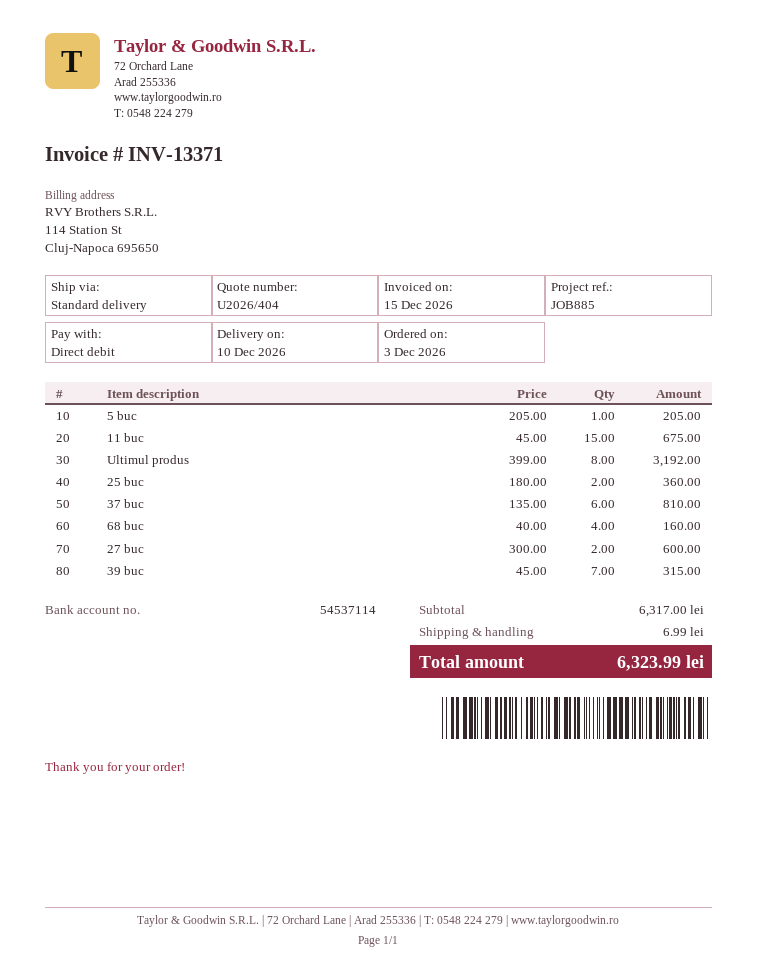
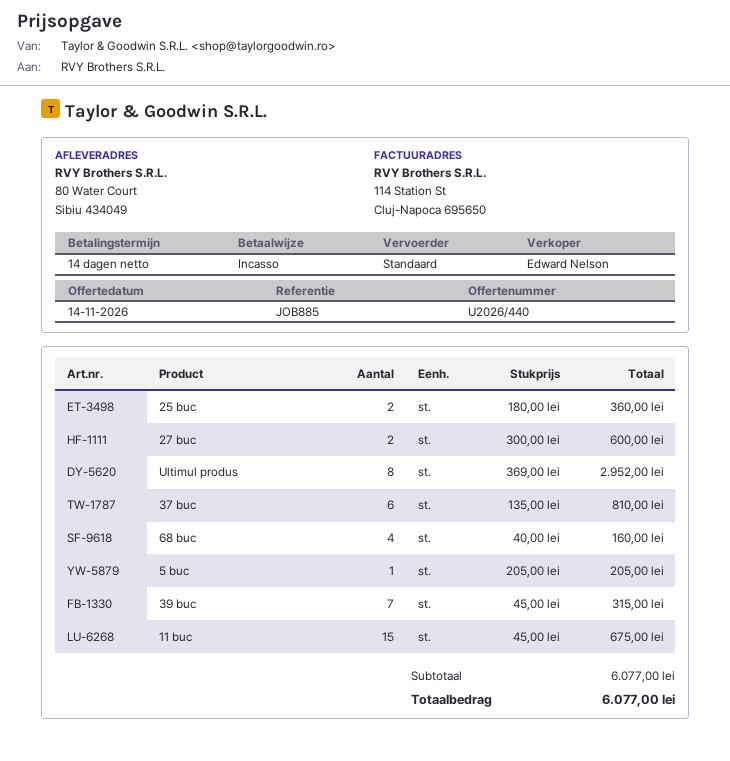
quote number: U2026/404 -> U2026/440
Ultimul produs: 8 x 399.00 = 3192.00 -> 8 x 369.00 = 2952.00
subtotal: 6317.00 -> 6077.00
shipping: 6.99 -> none
total: 6323.99 -> 6077.00

